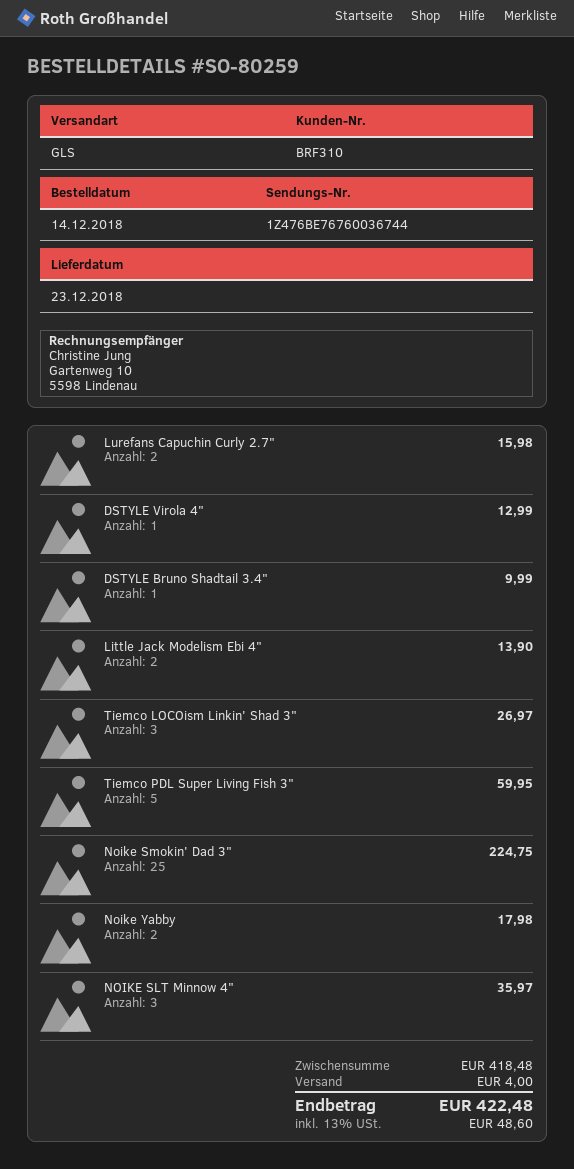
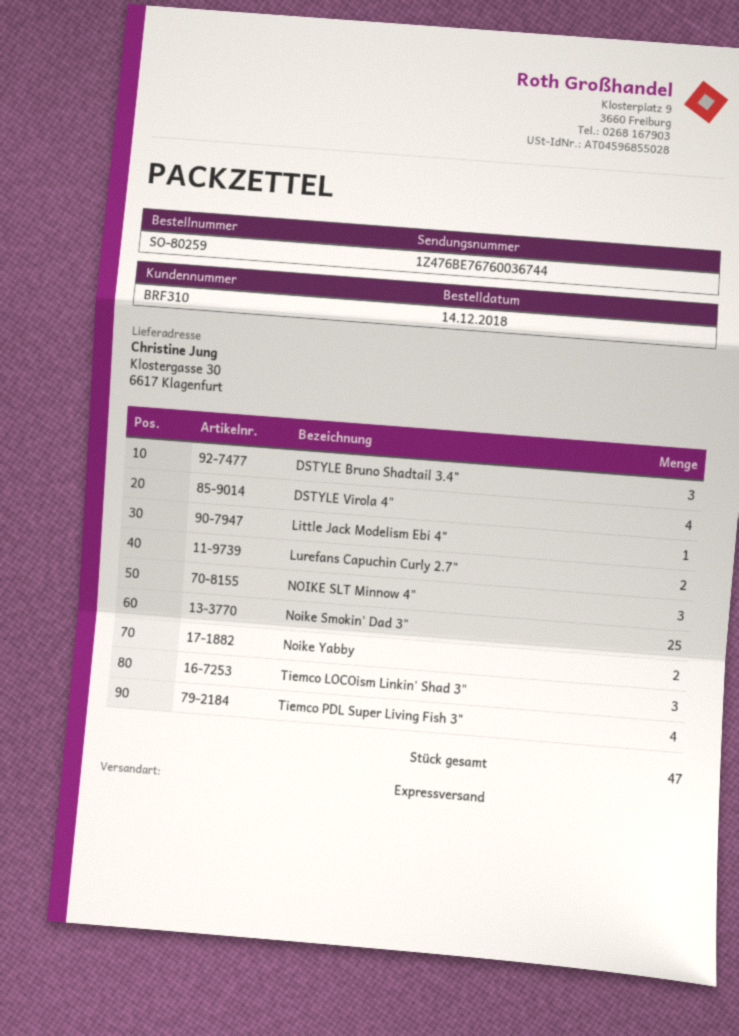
shipping method: GLS -> express
DSTYLE Virola 4": 1 -> 4
DSTYLE Bruno Shadtail 3.4": 1 -> 3
Little Jack Modelism Ebi 4": 2 -> 1
Tiemco PDL Super Living Fish 3": 5 -> 4

